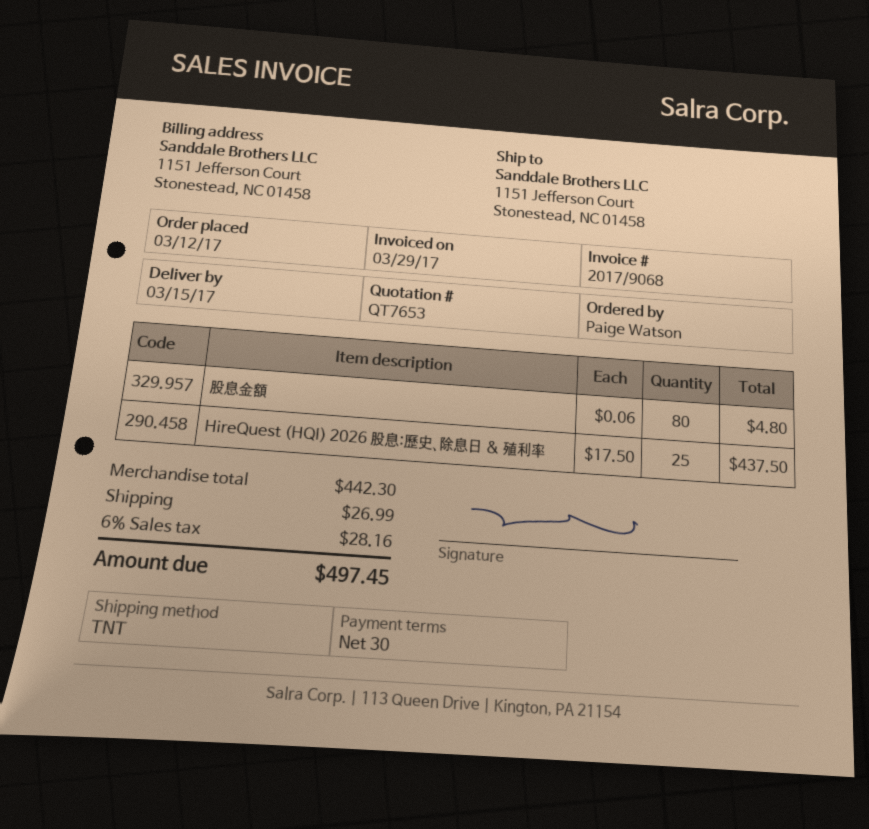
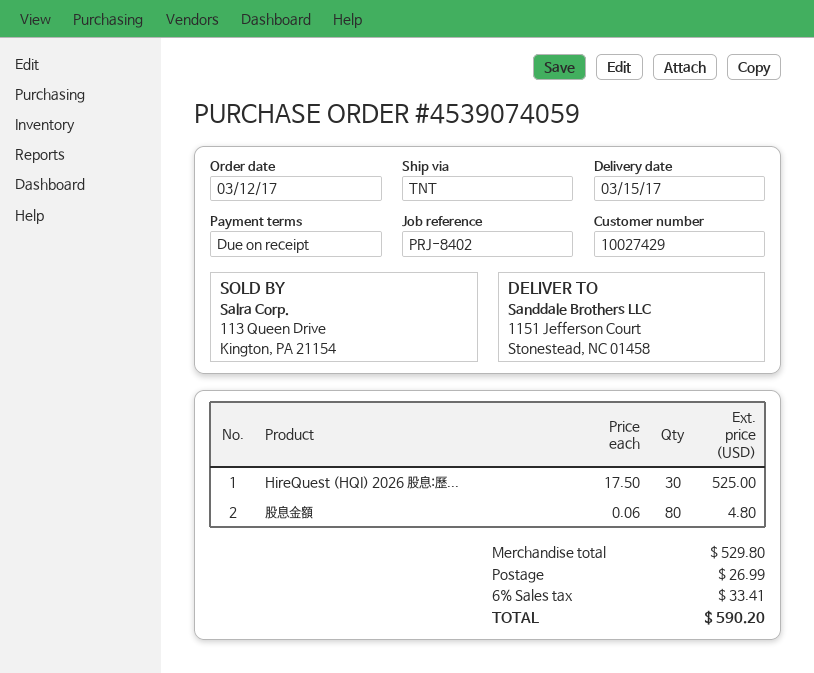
payment terms: 30 days -> on receipt
HireQuest (HQI) 2026 股息:歷史、除息日 & 殖利率: 25 x 17.50 = 437.50 -> 30 x 17.50 = 525.00
subtotal: 442.30 -> 529.80
tax: 6% = 28.16 -> 6% = 33.41
total: 497.45 -> 590.20

